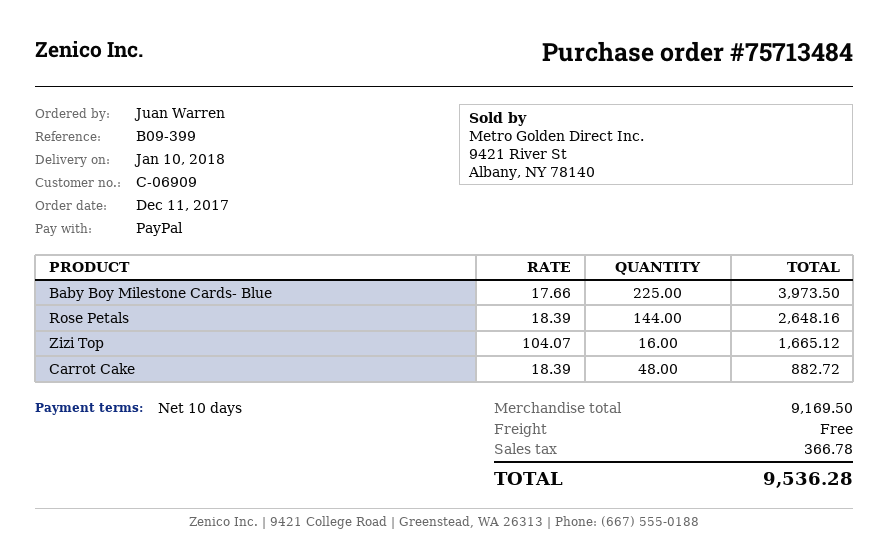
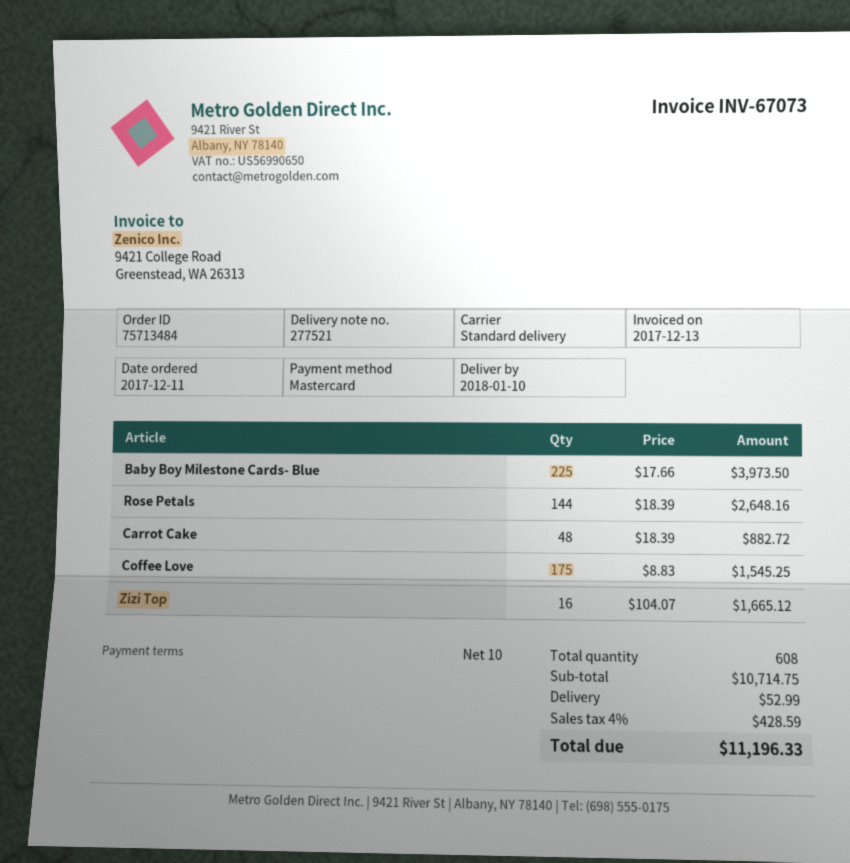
payment method: PayPal -> Mastercard
Coffee Love: none -> 175 x 8.83 = 1545.25
subtotal: 9169.50 -> 10714.75
shipping: 0.00 -> 52.99
tax: 366.78 -> 428.59
total: 9536.28 -> 11196.33

